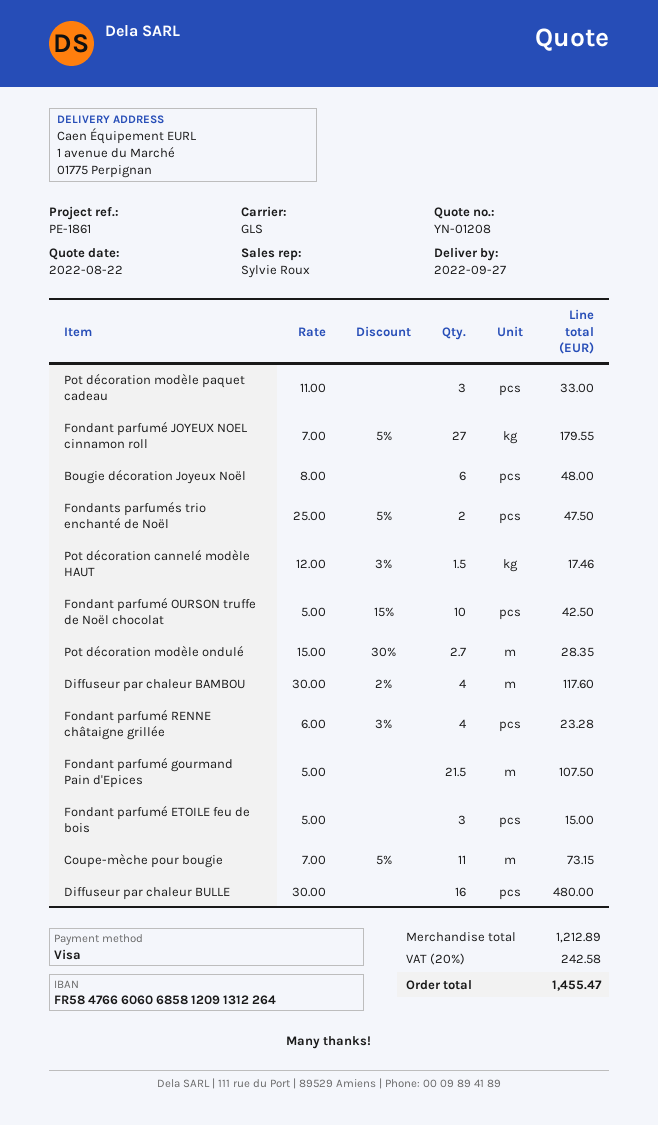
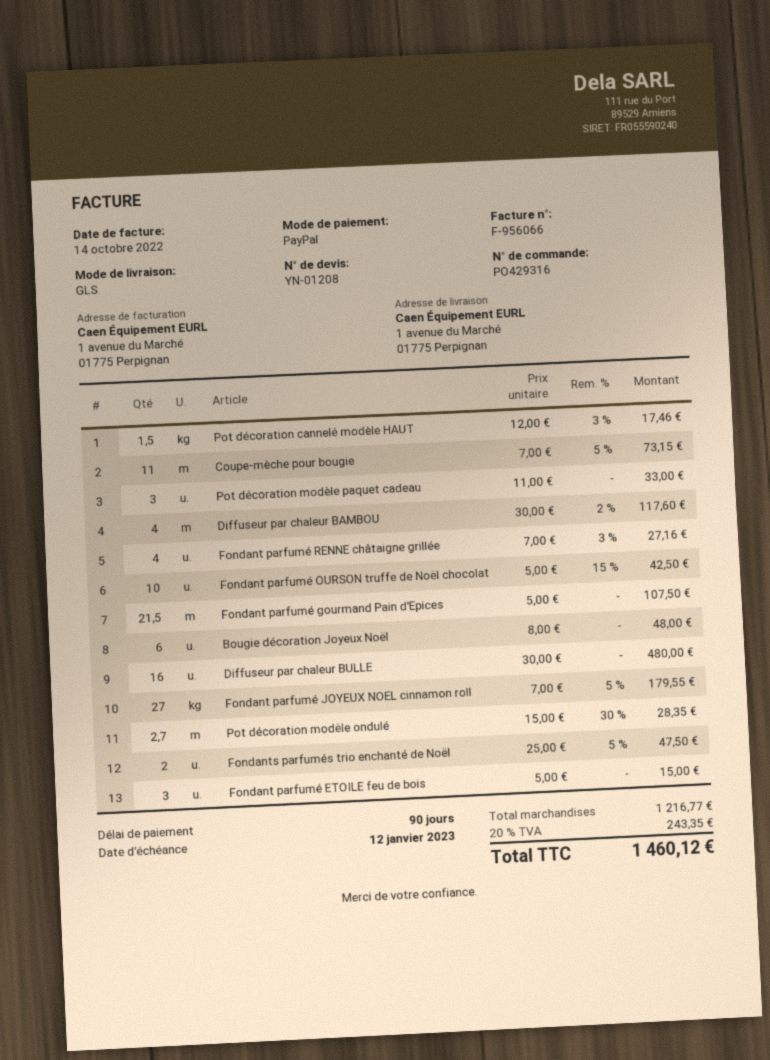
payment method: Visa -> PayPal
Fondant parfumé RENNE châtaigne grillée: 4 x 6.00 - 3% = 23.28 -> 4 x 7.00 - 3% = 27.16
subtotal: 1212.89 -> 1216.77
tax: 20% = 242.58 -> 20% = 243.35
total: 1455.47 -> 1460.12

